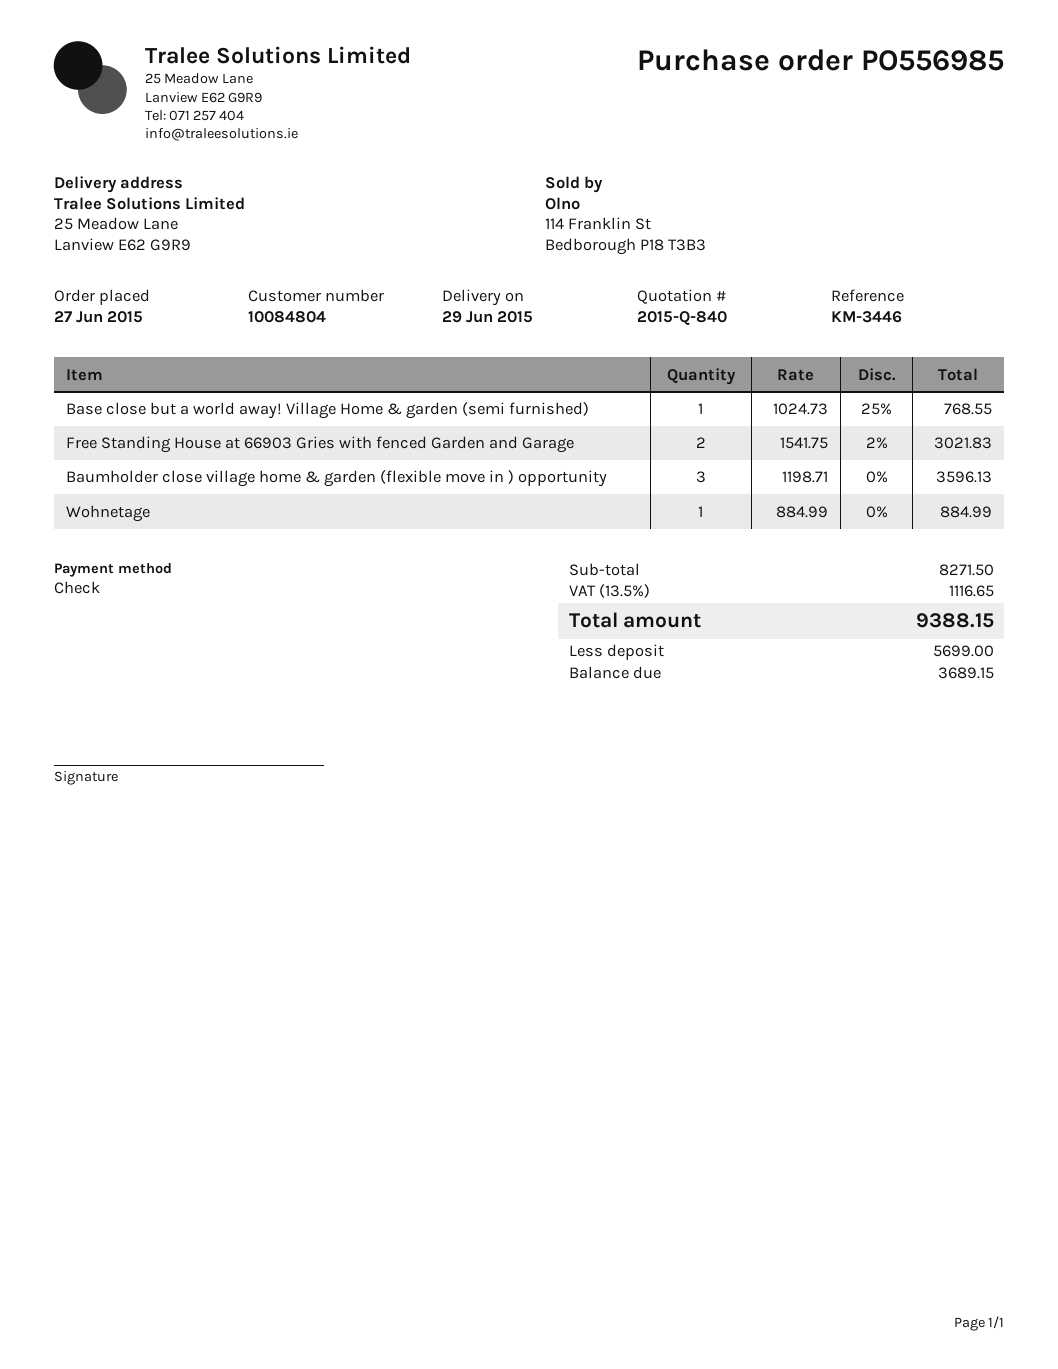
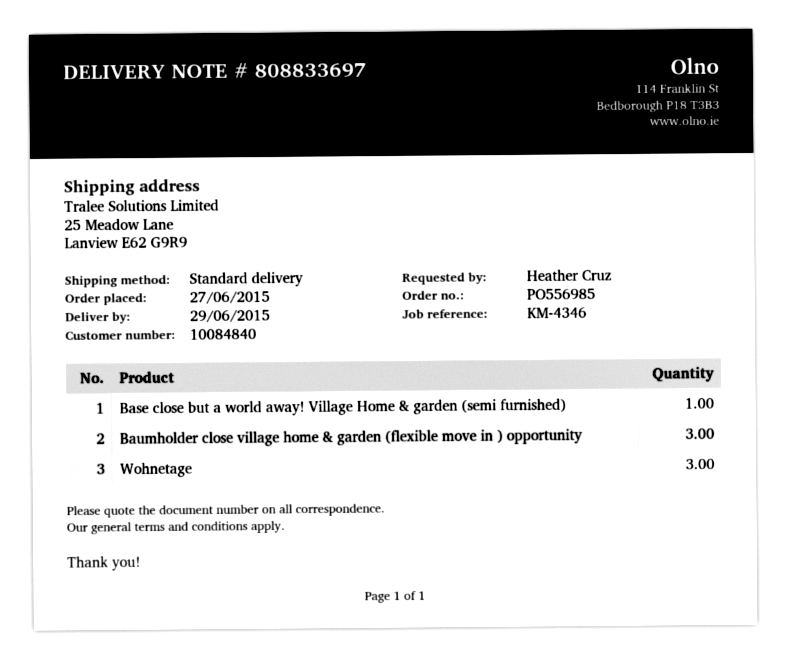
customer number: 10084804 -> 10084840
reference: KM-3446 -> KM-4346
Free Standing House at 66903 Gries with fenced Garden and Garage: 2 -> none
Wohnetage: 1 -> 3

